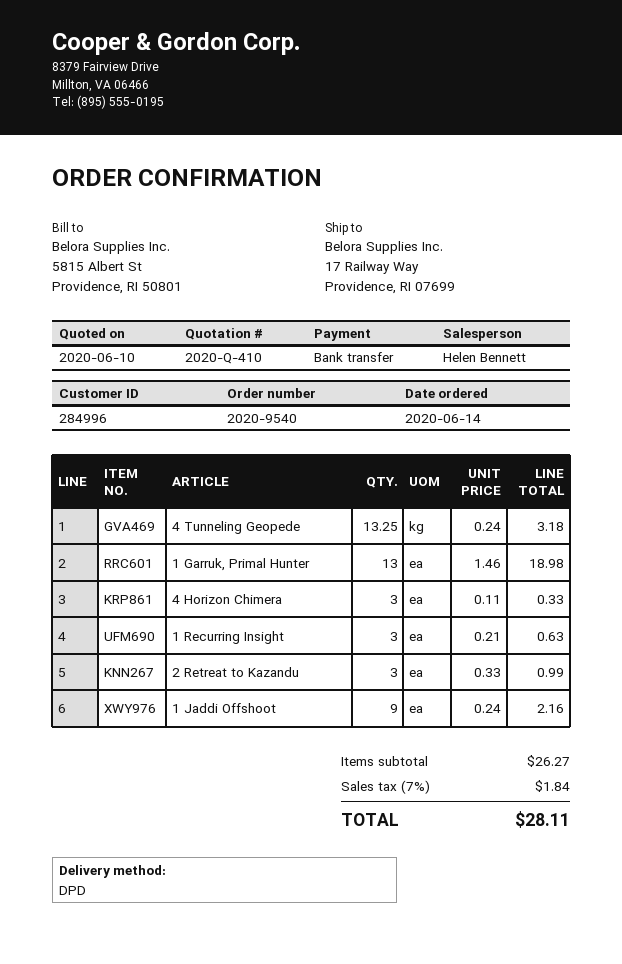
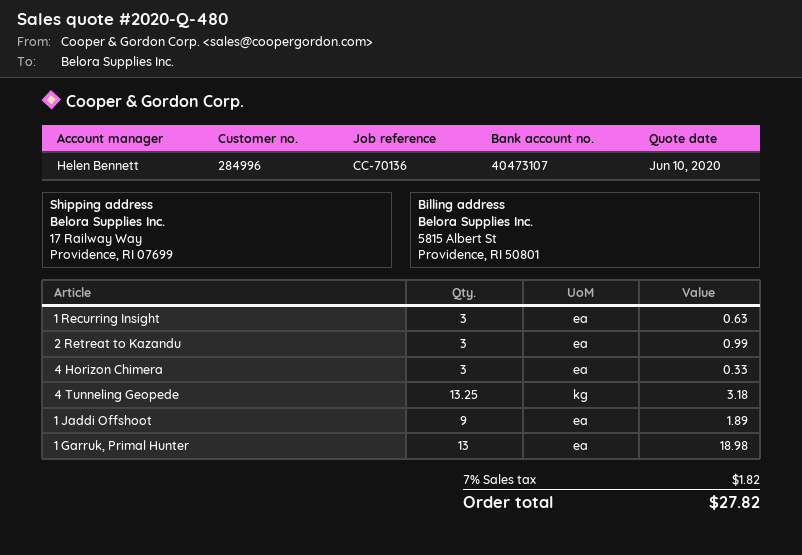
quote number: 2020-Q-410 -> 2020-Q-480
1 Jaddi Offshoot: 9 for 2.16 -> 9 for 1.89
tax: 7% = 1.84 -> 7% = 1.82
total: 28.11 -> 27.82

